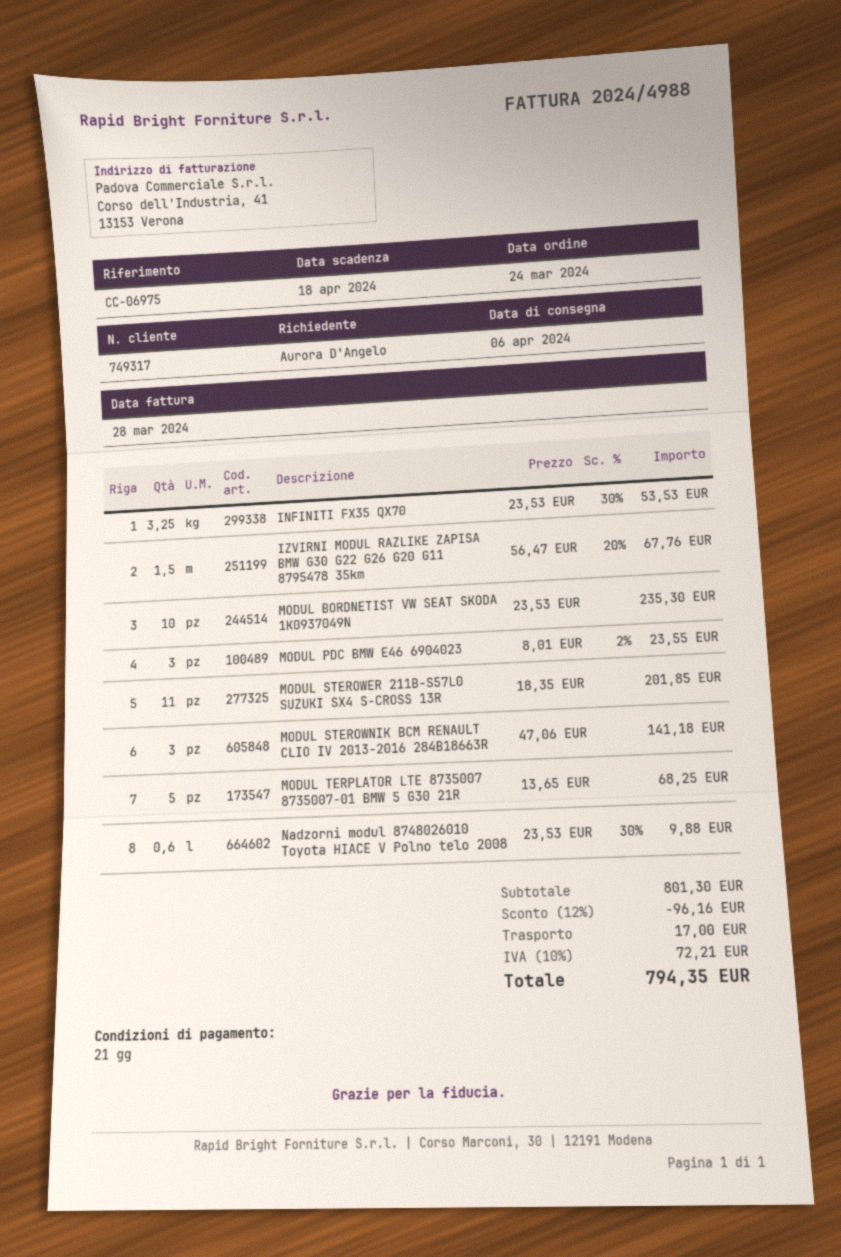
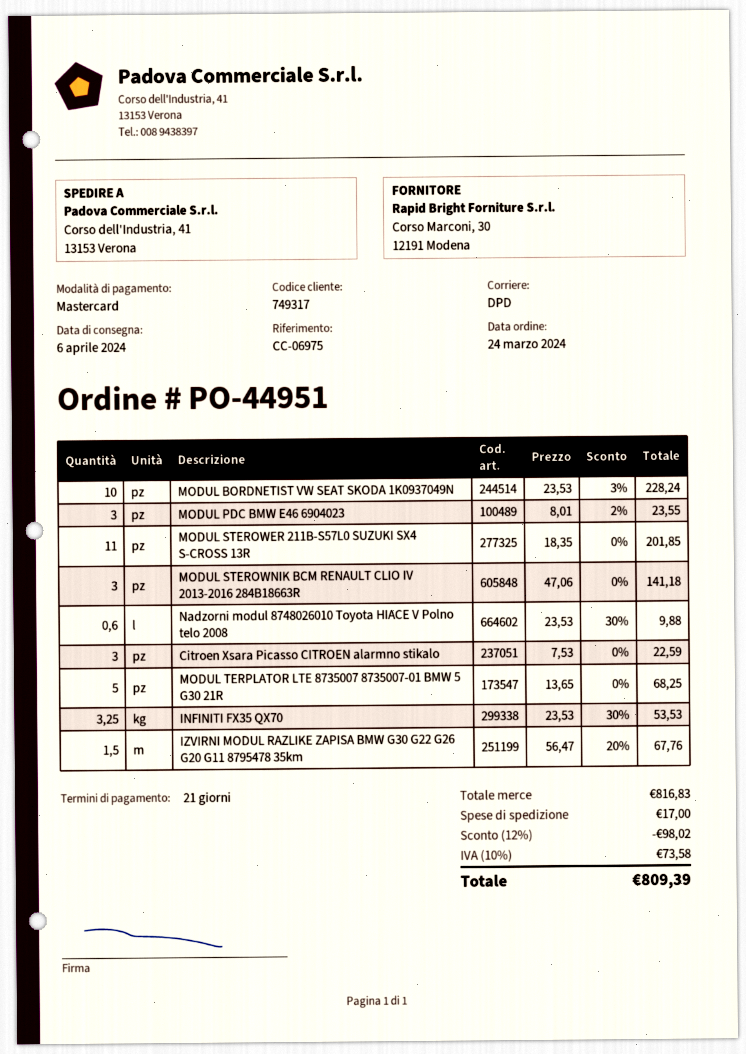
MODUL BORDNETIST VW SEAT SKODA 1K0937049N: 10 x 23.53 = 235.30 -> 10 x 23.53 - 3% = 228.24
Citroen Xsara Picasso CITROEN alarmno stikalo: none -> 3 x 7.53 = 22.59
subtotal: 801.30 -> 816.83
discount: 12% = 96.16 -> 12% = 98.02
tax: 10% = 72.21 -> 10% = 73.58
total: 794.35 -> 809.39

